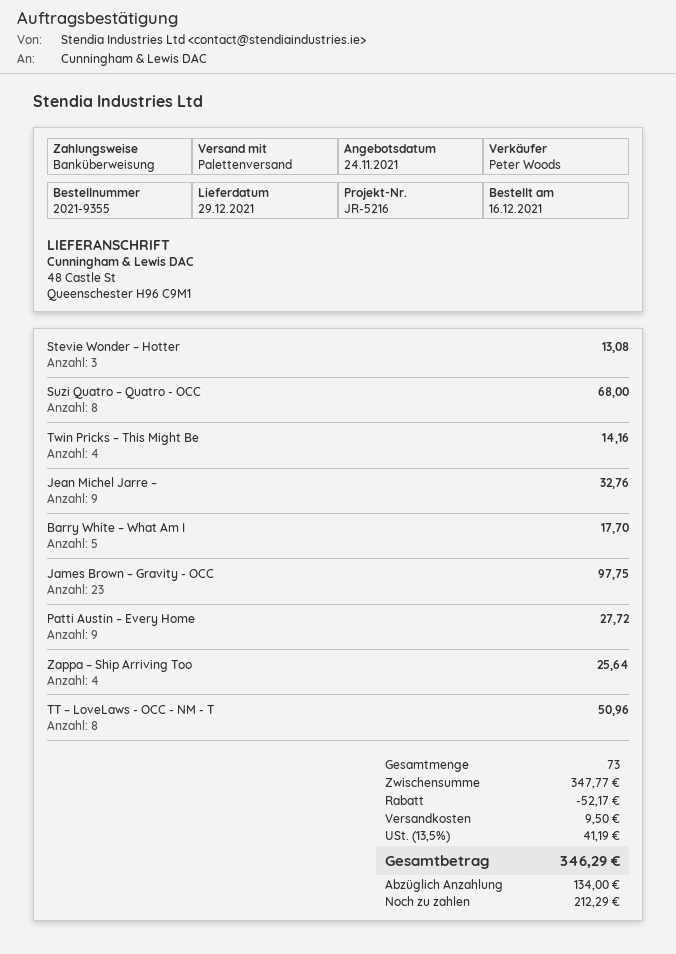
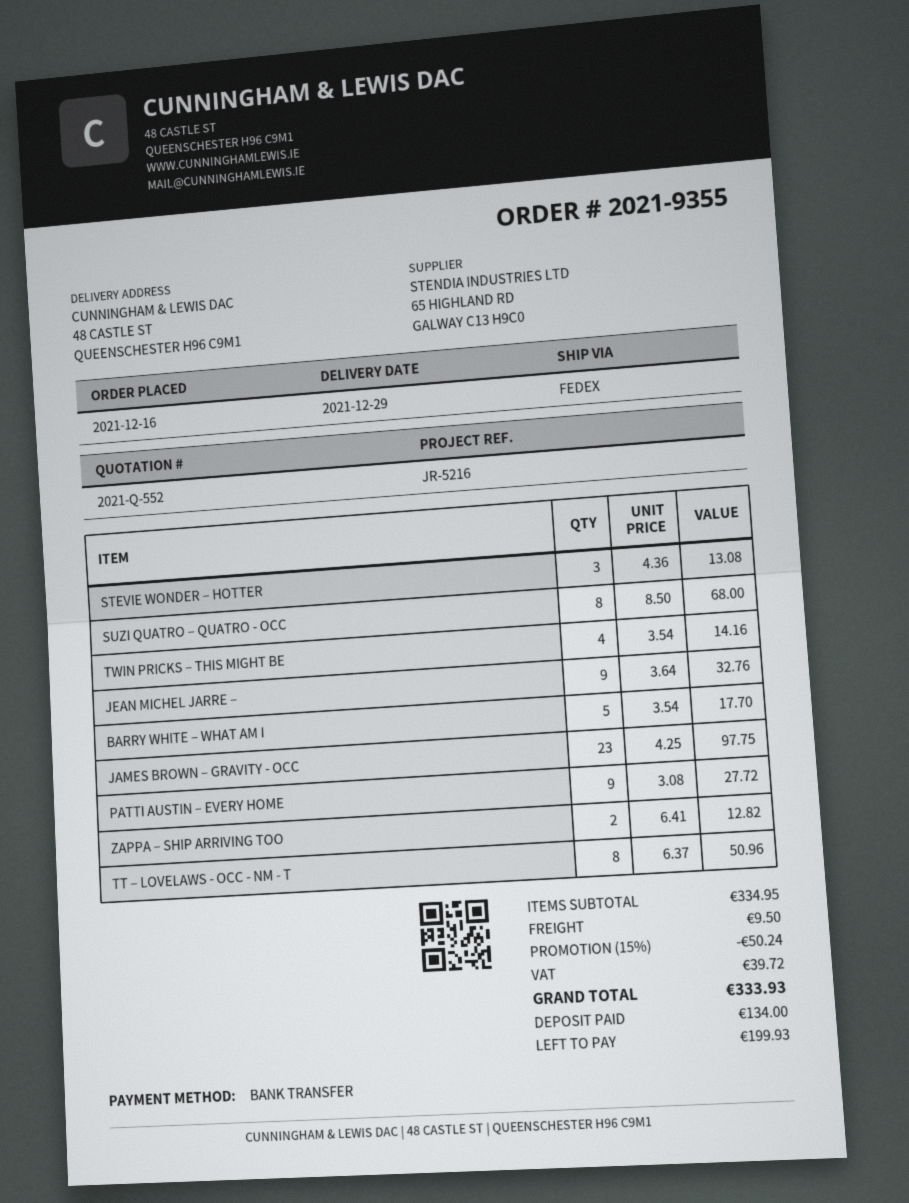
shipping method: pallet freight -> FedEx
Zappa – Ship Arriving Too: 4 for 25.64 -> 2 for 12.82
subtotal: 347.77 -> 334.95
discount: 52.17 -> 50.24
tax: 41.19 -> 39.72
total: 346.29 -> 333.93
balance: 212.29 -> 199.93

